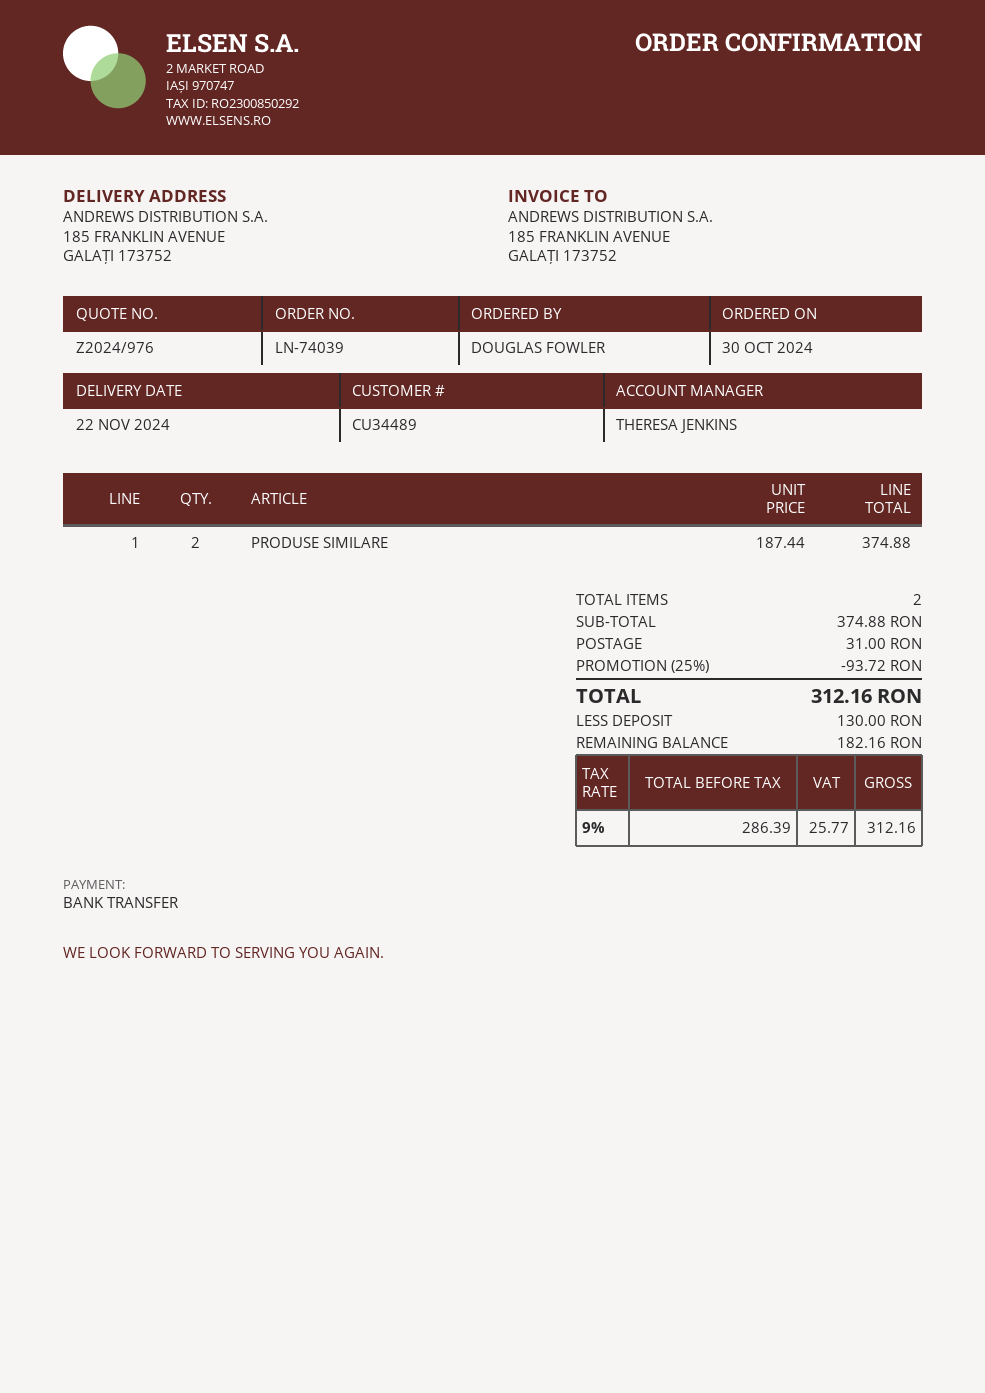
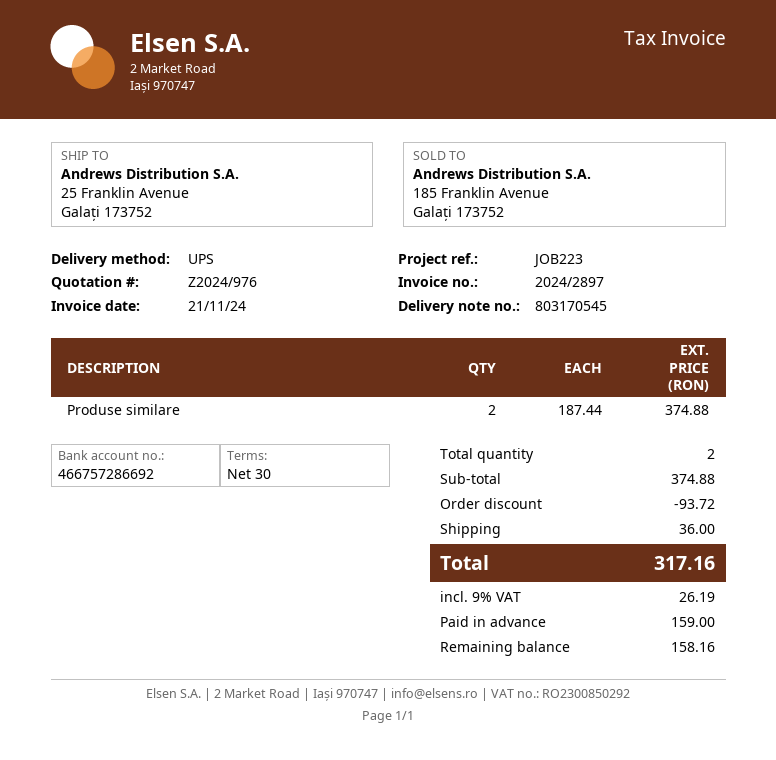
ship to: 185 FRANKLIN AVENUE, GALAȚI 173752 -> 25 Franklin Avenue, Galați 173752
shipping: 31.00 -> 36.00
tax: 9% = 25.77 -> 9% = 26.19
total: 312.16 -> 317.16
deposit: 130.00 -> 159.00
balance: 182.16 -> 158.16

